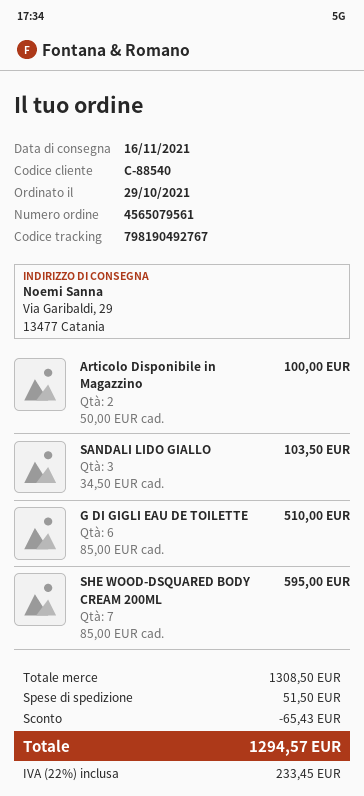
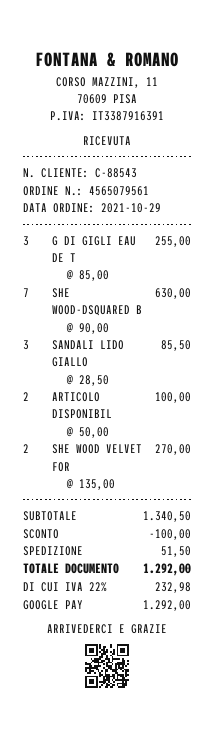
customer number: C-88540 -> C-88543
SANDALI LIDO GIALLO: 3 x 34.50 = 103.50 -> 3 x 28.50 = 85.50
G DI GIGLI EAU DE TOILETTE: 6 x 85.00 = 510.00 -> 3 x 85.00 = 255.00
SHE WOOD-DSQUARED BODY CREAM 200ML: 7 x 85.00 = 595.00 -> 7 x 90.00 = 630.00
SHE WOOD VELVET FOR: none -> 2 x 135.00 = 270.00
subtotal: 1308.50 -> 1340.50
discount: 65.43 -> 100.00
tax: 22% = 233.45 -> 22% = 232.98
total: 1294.57 -> 1292.00

